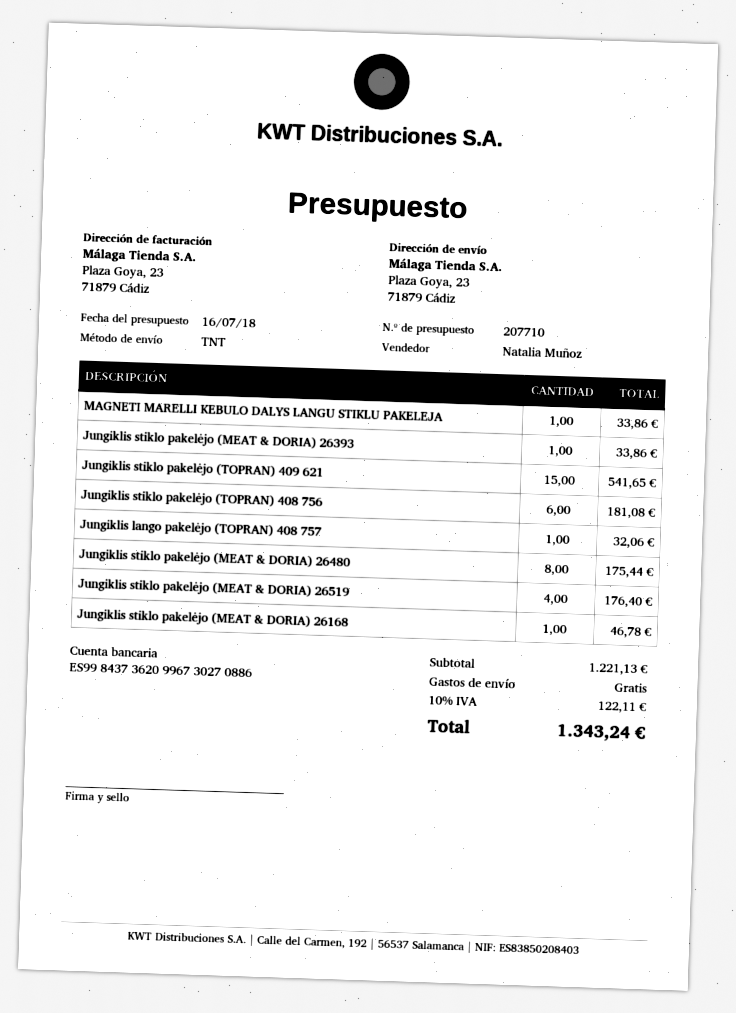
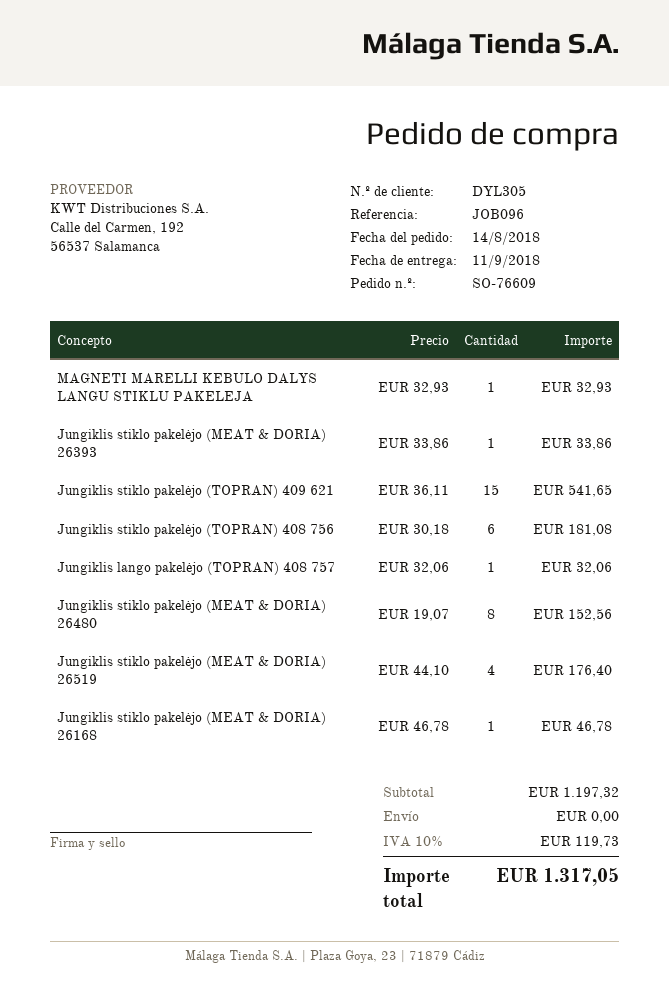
MAGNETI MARELLI KEBULO DALYS LANGU STIKLU PAKELEJA: 1 for 33.86 -> 1 for 32.93
Jungiklis stiklo pakelėjo (MEAT & DORIA) 26480: 8 for 175.44 -> 8 for 152.56
subtotal: 1221.13 -> 1197.32
tax: 10% = 122.11 -> 10% = 119.73
total: 1343.24 -> 1317.05

